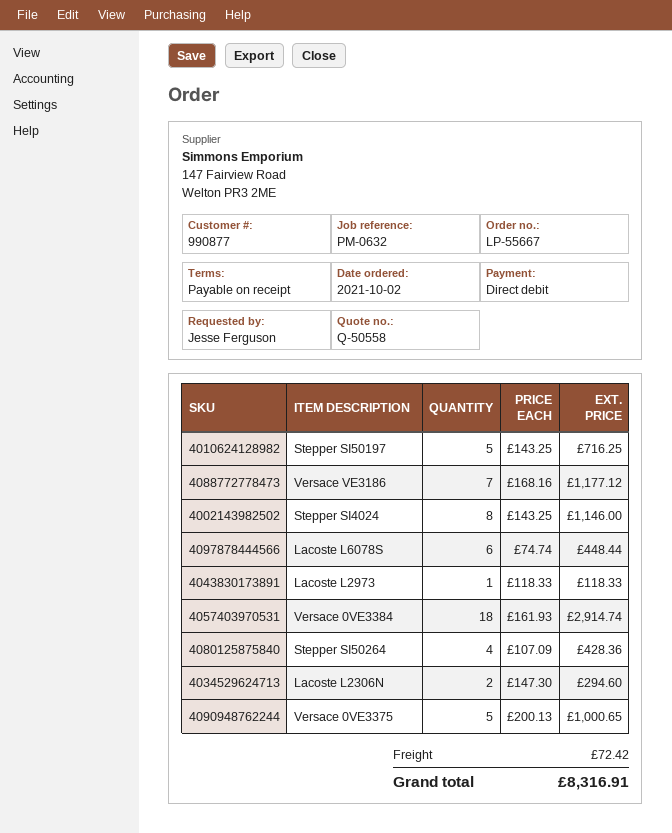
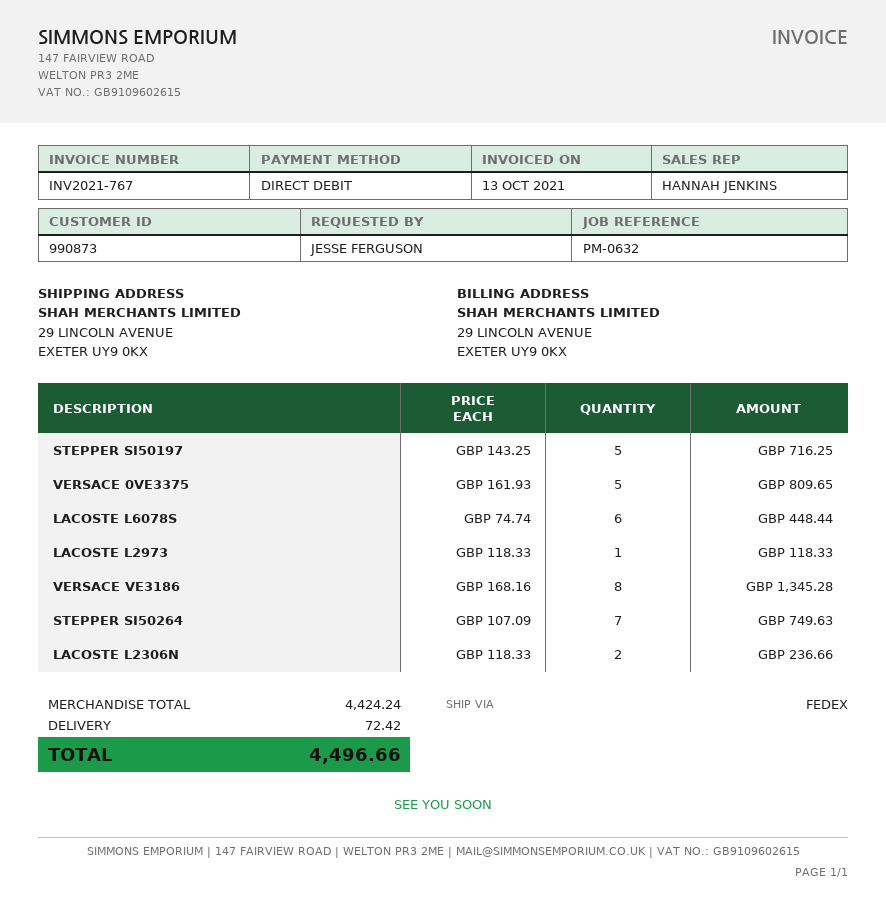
customer number: 990877 -> 990873
Versace VE3186: 7 x 168.16 = 1177.12 -> 8 x 168.16 = 1345.28
Stepper SI4024: 8 x 143.25 = 1146.00 -> none
Versace 0VE3384: 18 x 161.93 = 2914.74 -> none
Stepper SI50264: 4 x 107.09 = 428.36 -> 7 x 107.09 = 749.63
Lacoste L2306N: 2 x 147.30 = 294.60 -> 2 x 118.33 = 236.66
Versace 0VE3375: 5 x 200.13 = 1000.65 -> 5 x 161.93 = 809.65
total: 8316.91 -> 4496.66

